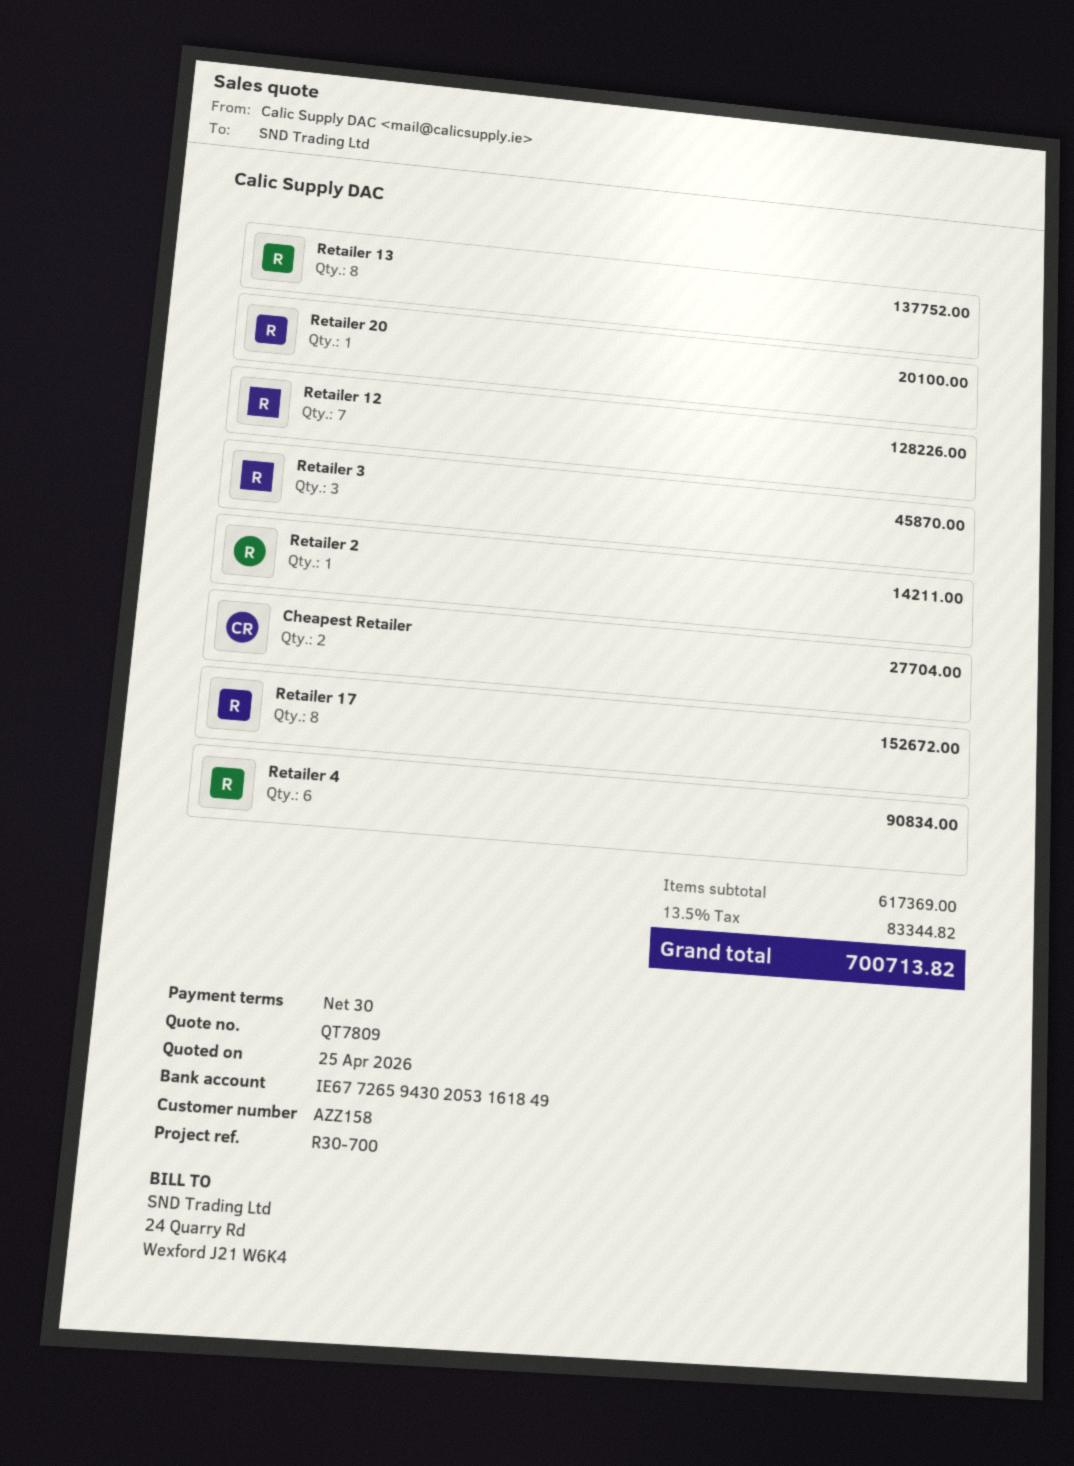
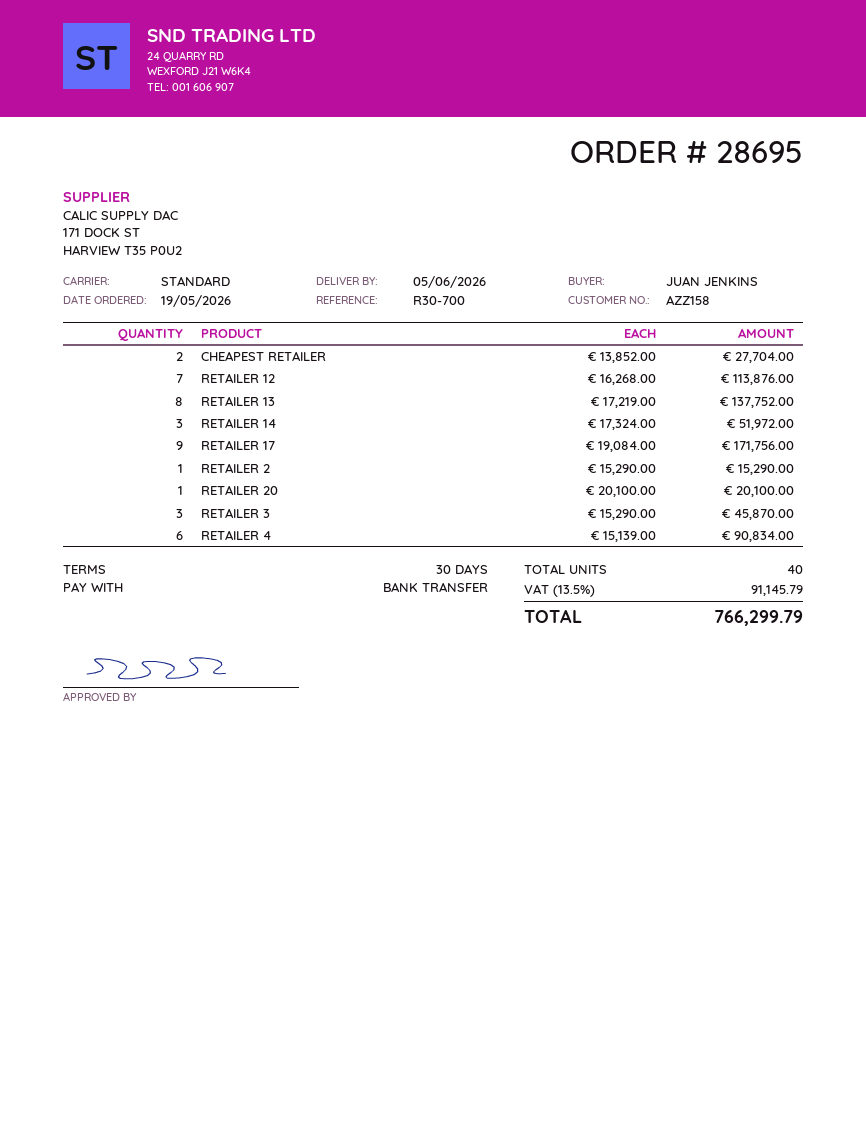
Retailer 12: 7 for 128226.00 -> 7 for 113876.00
Retailer 2: 1 for 14211.00 -> 1 for 15290.00
Retailer 17: 8 for 152672.00 -> 9 for 171756.00
RETAILER 14: none -> 3 for 51972.00
tax: 13.5% = 83344.82 -> 13.5% = 91145.79
total: 700713.82 -> 766299.79

